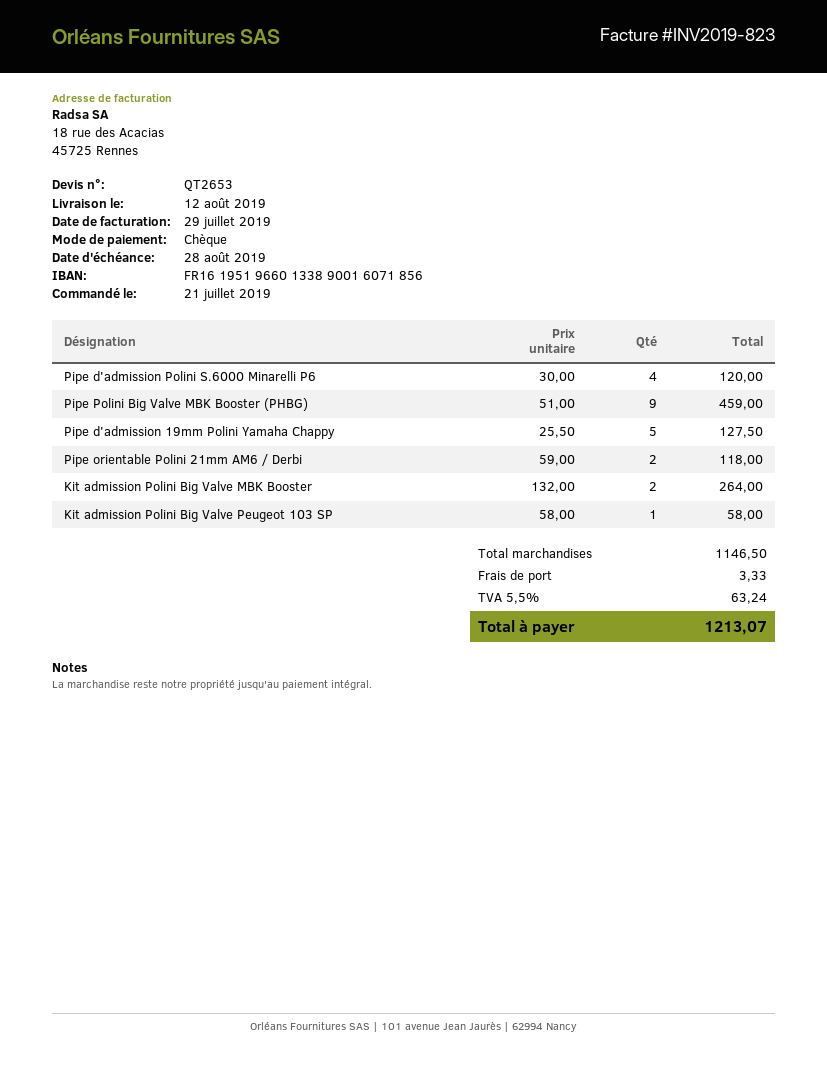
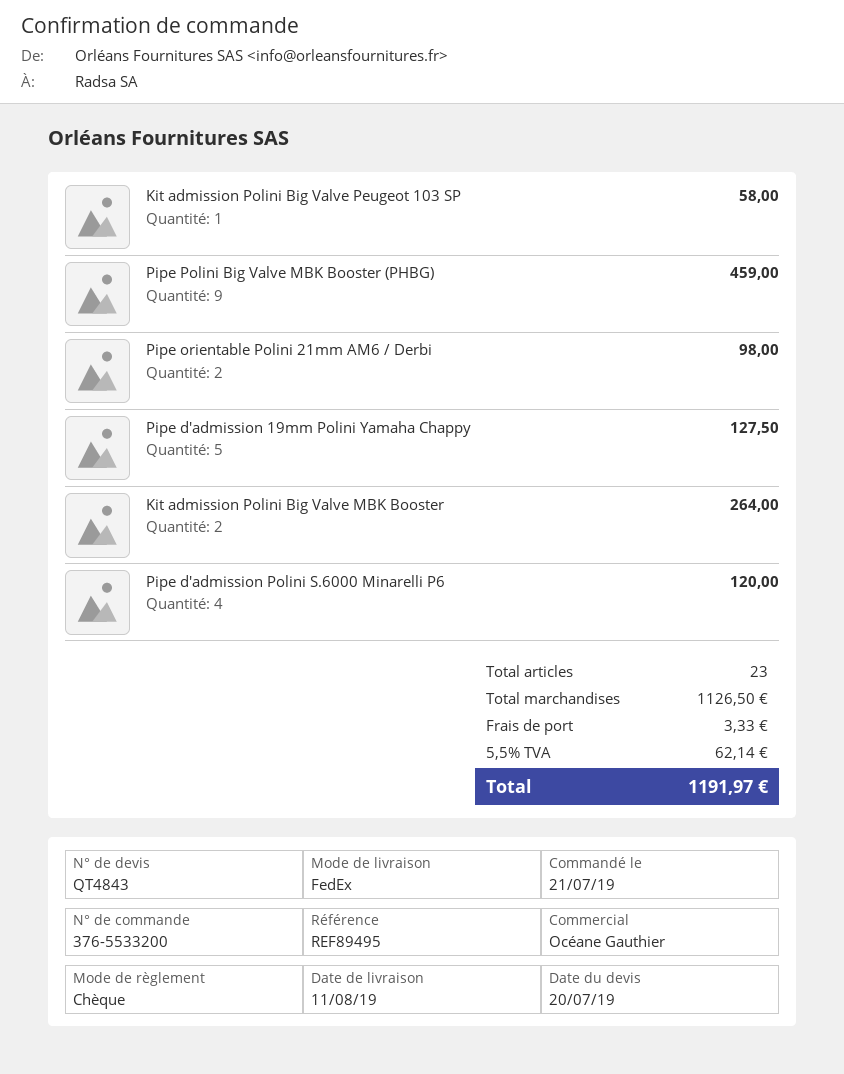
quote number: QT2653 -> QT4843
delivery date: 2019-08-12 -> 2019-08-11
Pipe orientable Polini 21mm AM6 / Derbi: 2 for 118.00 -> 2 for 98.00
subtotal: 1146.50 -> 1126.50
tax: 5.5% = 63.24 -> 5.5% = 62.14
total: 1213.07 -> 1191.97

